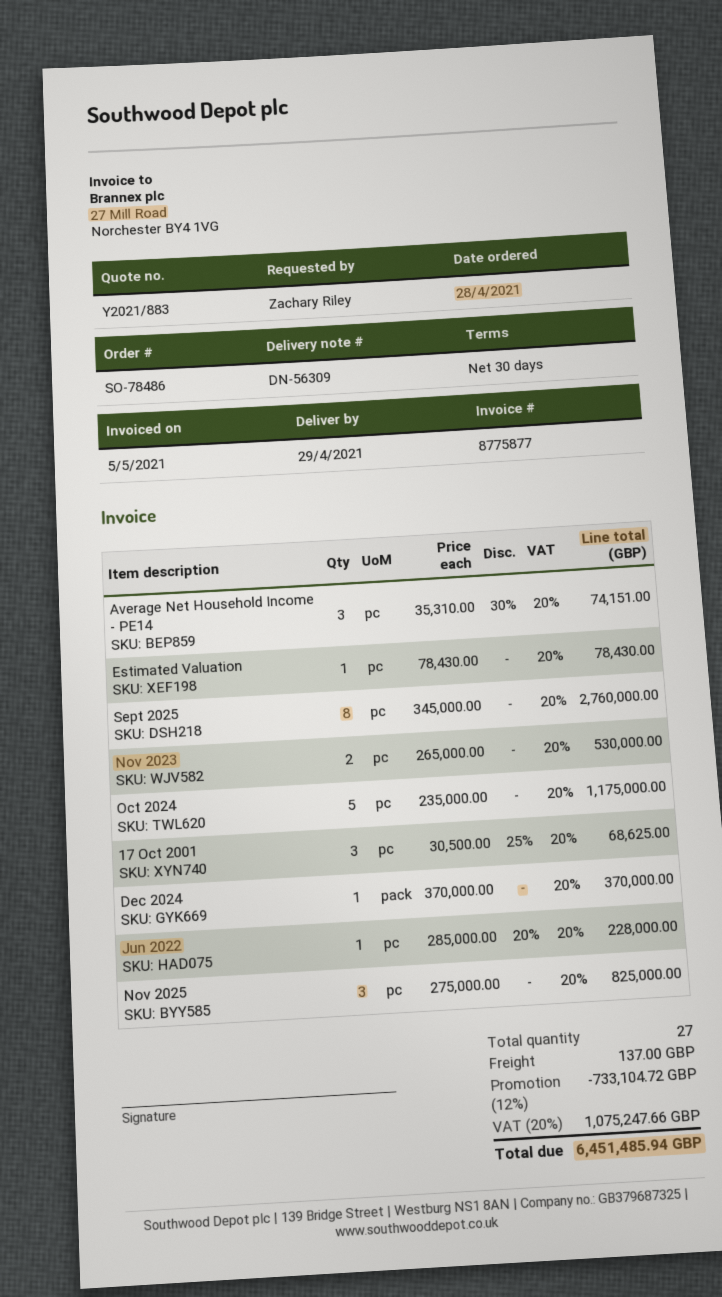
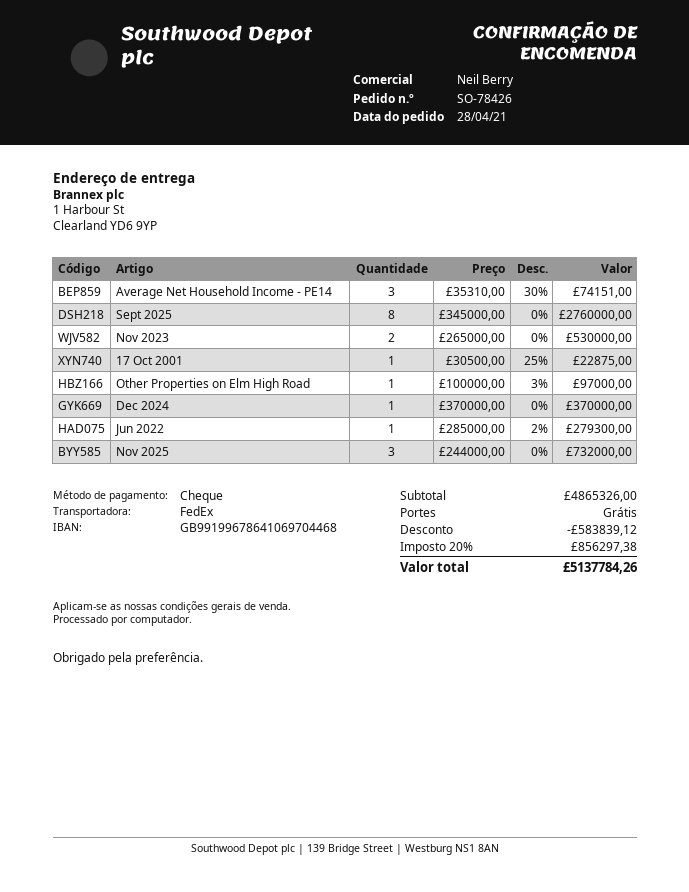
order number: SO-78486 -> SO-78426
Estimated Valuation: 1 x 78430.00 = 78430.00 -> none
Oct 2024: 5 x 235000.00 = 1175000.00 -> none
17 Oct 2001: 3 x 30500.00 - 25% = 68625.00 -> 1 x 30500.00 - 25% = 22875.00
Jun 2022: 1 x 285000.00 - 20% = 228000.00 -> 1 x 285000.00 - 2% = 279300.00
Nov 2025: 3 x 275000.00 = 825000.00 -> 3 x 244000.00 = 732000.00
Other Properties on Elm High Road: none -> 1 x 100000.00 - 3% = 97000.00
discount: 733104.72 -> 583839.12
shipping: 137.00 -> 0.00
tax: 20% = 1075247.66 -> 20% = 856297.38
total: 6451485.94 -> 5137784.26

